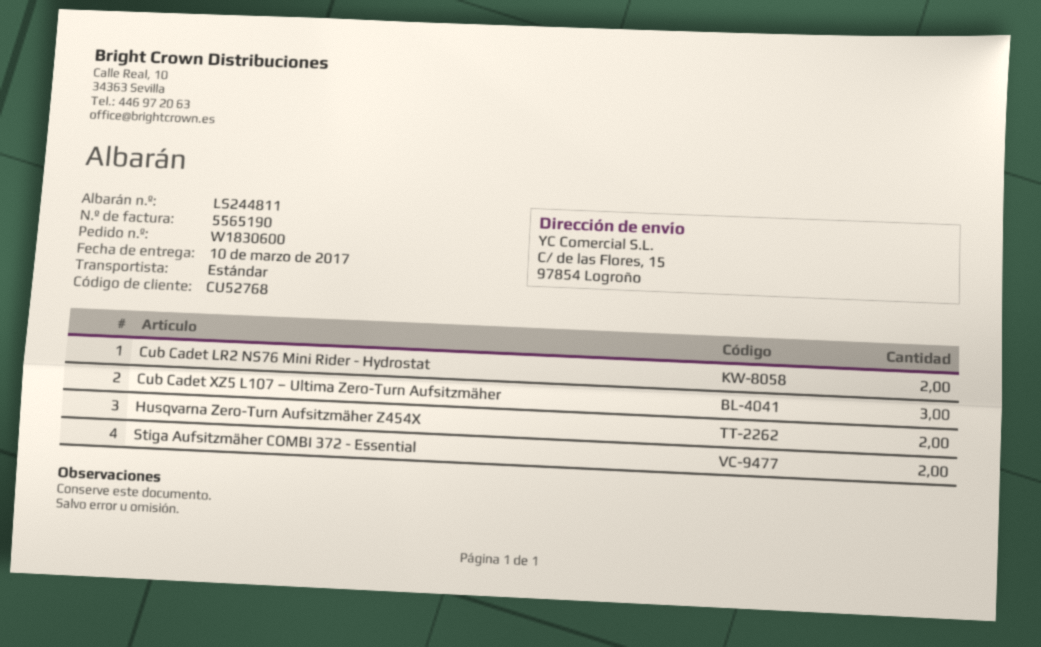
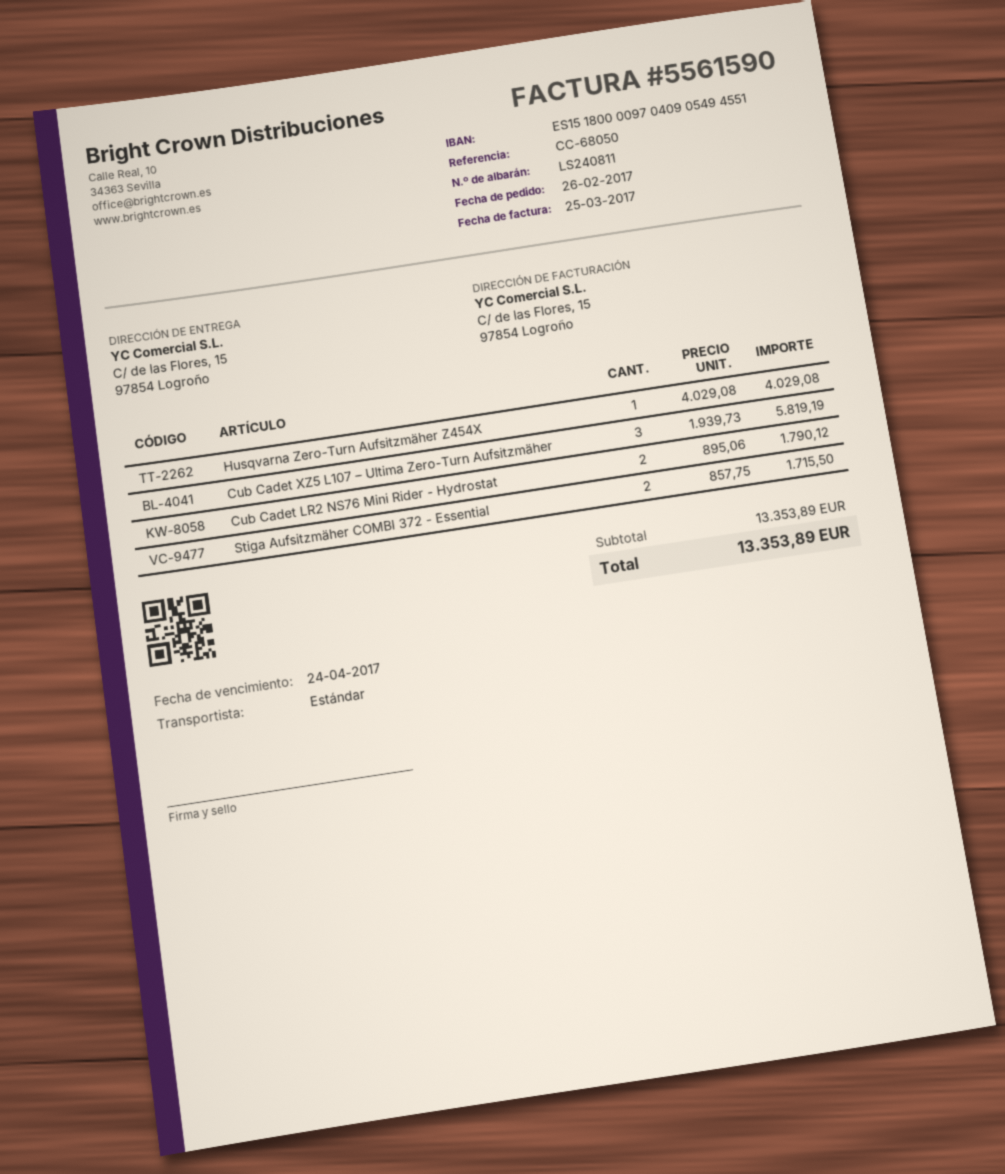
delivery note number: LS244811 -> LS240811
invoice number: 5565190 -> 5561590
Husqvarna Zero-Turn Aufsitzmäher Z454X: 2 -> 1

